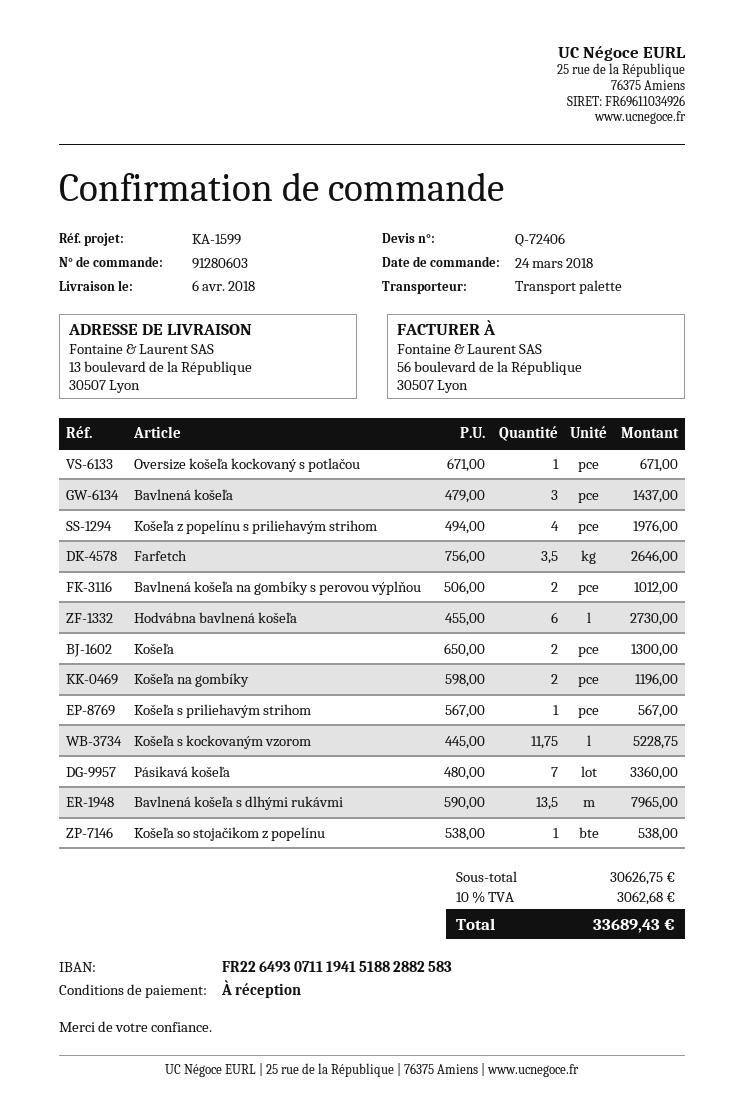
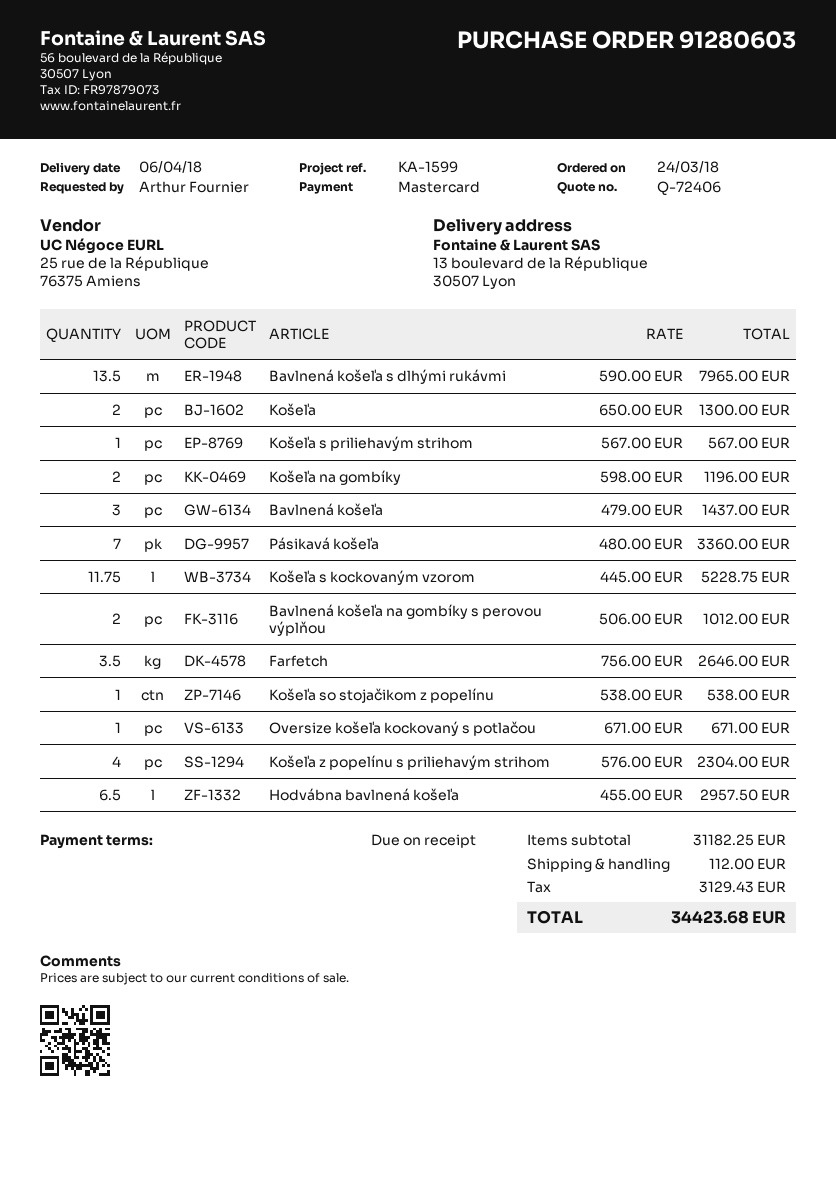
Košeľa z popelínu s priliehavým strihom: 4 x 494.00 = 1976.00 -> 4 x 576.00 = 2304.00
Hodvábna bavlnená košeľa: 6 x 455.00 = 2730.00 -> 6.5 x 455.00 = 2957.50
subtotal: 30626.75 -> 31182.25
shipping: none -> 112.00
tax: 3062.68 -> 3129.43
total: 33689.43 -> 34423.68

